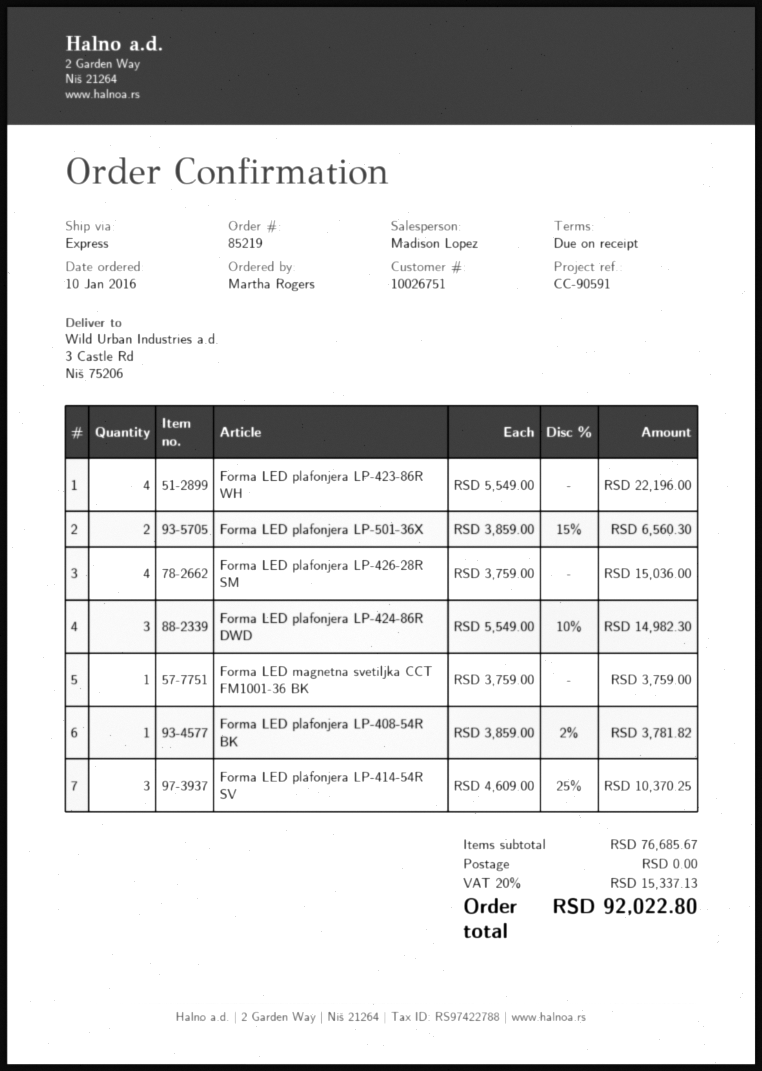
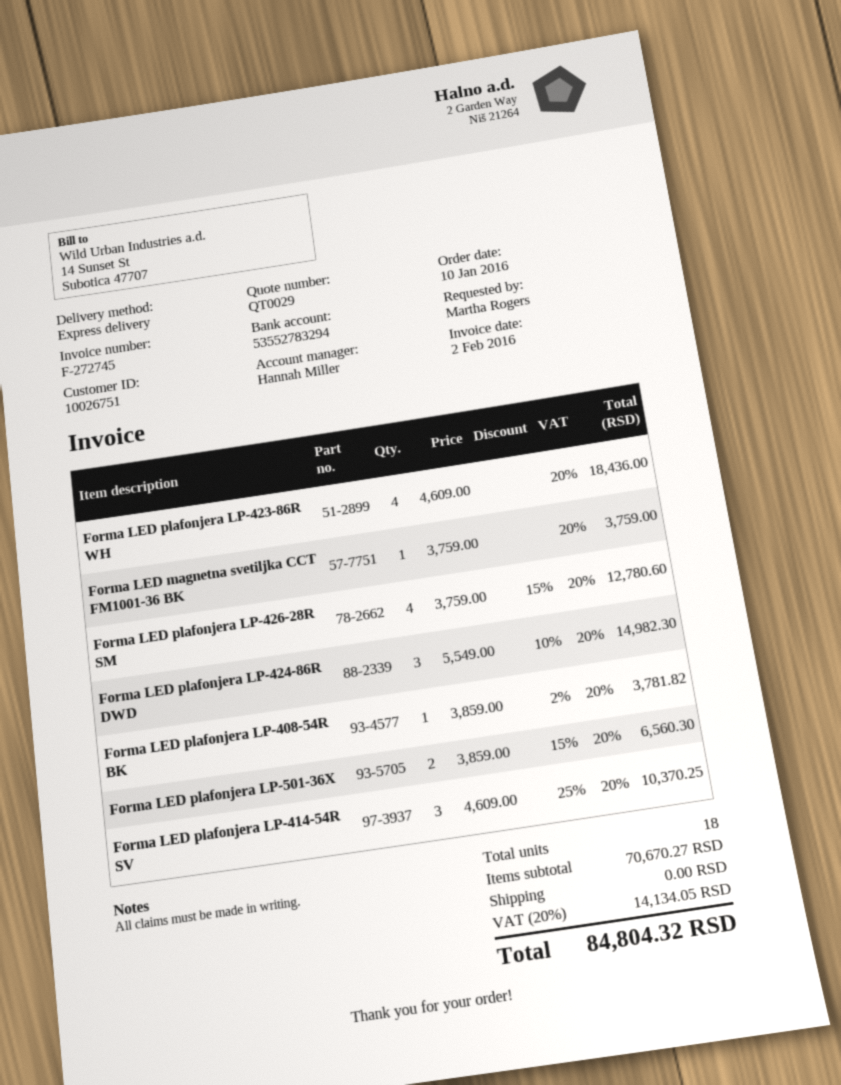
sales rep: Madison Lopez -> Hannah Miller
Forma LED plafonjera LP-423-86R WH: 4 x 5549.00 = 22196.00 -> 4 x 4609.00 = 18436.00
Forma LED plafonjera LP-426-28R SM: 4 x 3759.00 = 15036.00 -> 4 x 3759.00 - 15% = 12780.60
subtotal: 76685.67 -> 70670.27
tax: 20% = 15337.13 -> 20% = 14134.05
total: 92022.80 -> 84804.32

